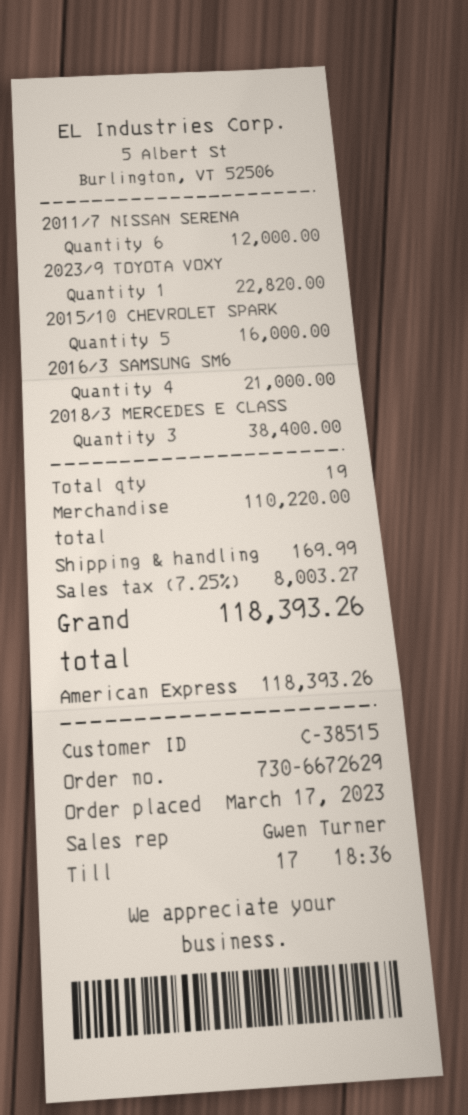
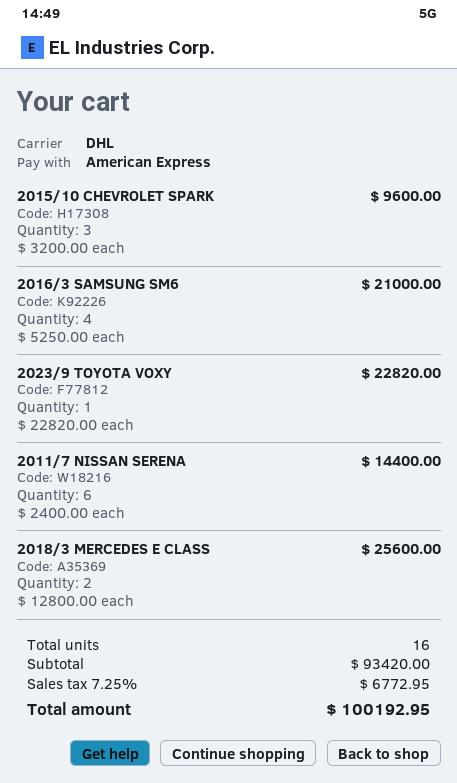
2011/7 NISSAN SERENA: 6 for 12000.00 -> 6 for 14400.00
2015/10 CHEVROLET SPARK: 5 for 16000.00 -> 3 for 9600.00
2018/3 MERCEDES E CLASS: 3 for 38400.00 -> 2 for 25600.00
total quantity: 19 -> 16
subtotal: 110220.00 -> 93420.00
shipping: 169.99 -> none
tax: 7.25% = 8003.27 -> 7.25% = 6772.95
total: 118393.26 -> 100192.95

